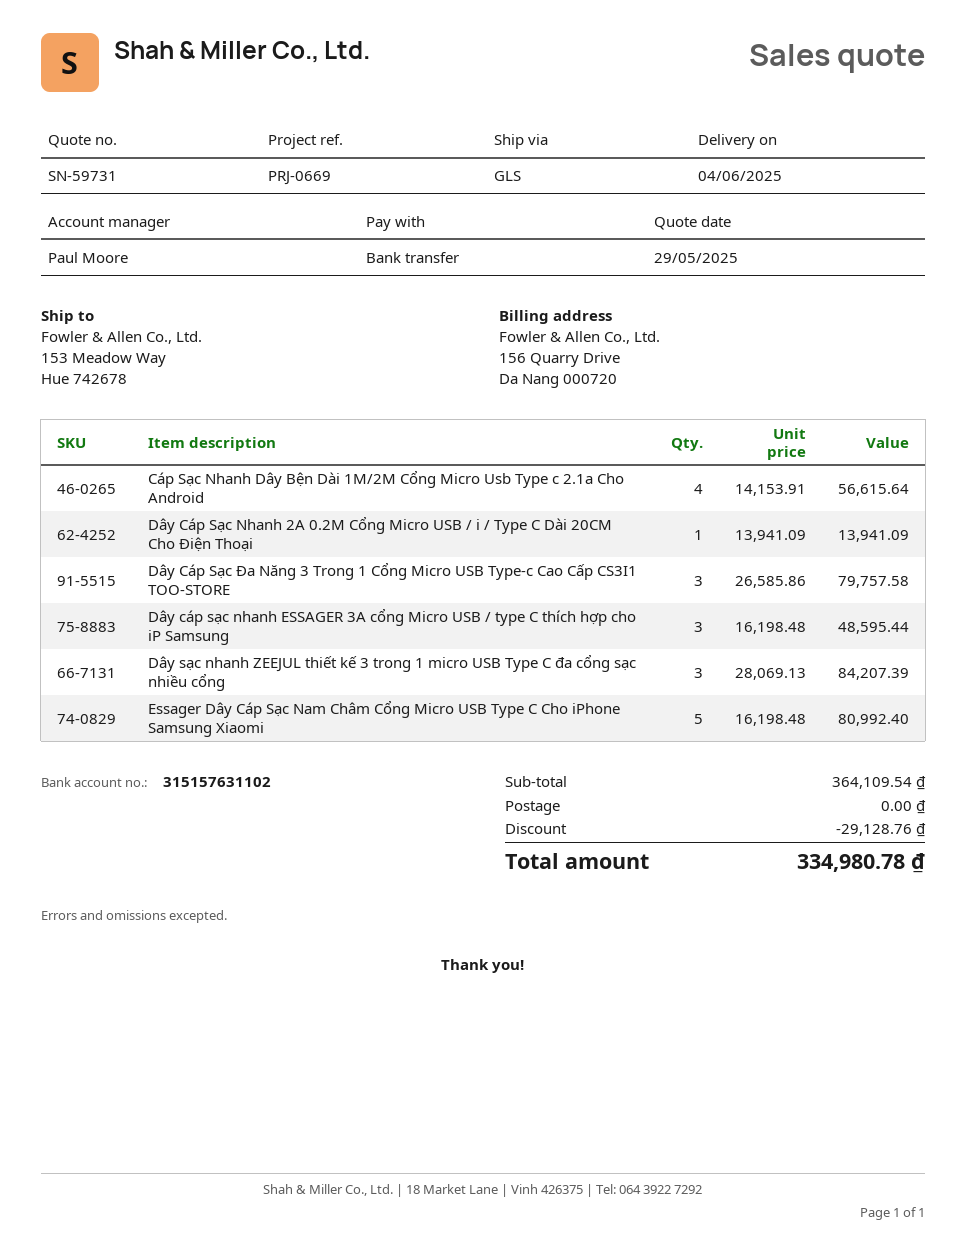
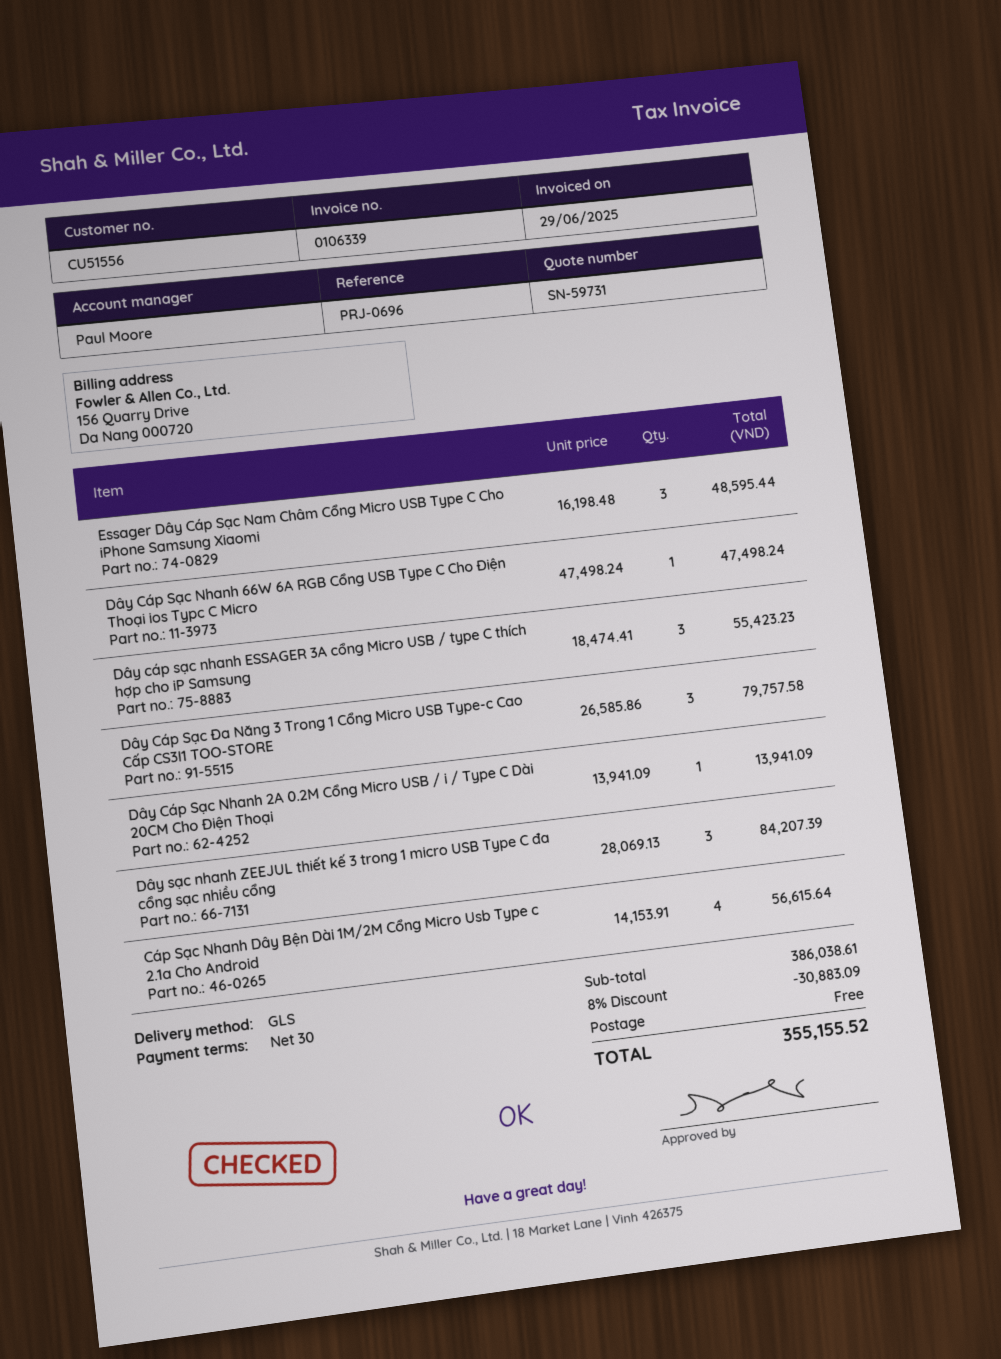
reference: PRJ-0669 -> PRJ-0696
Dây cáp sạc nhanh ESSAGER 3A cổng Micro USB / type C thích hợp cho iP Samsung: 3 x 16198.48 = 48595.44 -> 3 x 18474.41 = 55423.23
Essager Dây Cáp Sạc Nam Châm Cổng Micro USB Type C Cho iPhone Samsung Xiaomi: 5 x 16198.48 = 80992.40 -> 3 x 16198.48 = 48595.44
Dây Cáp Sạc Nhanh 66W 6A RGB Cổng USB Type C Cho Điện Thoại ios Typc C Micro: none -> 1 x 47498.24 = 47498.24
subtotal: 364109.54 -> 386038.61
discount: 29128.76 -> 30883.09
total: 334980.78 -> 355155.52

